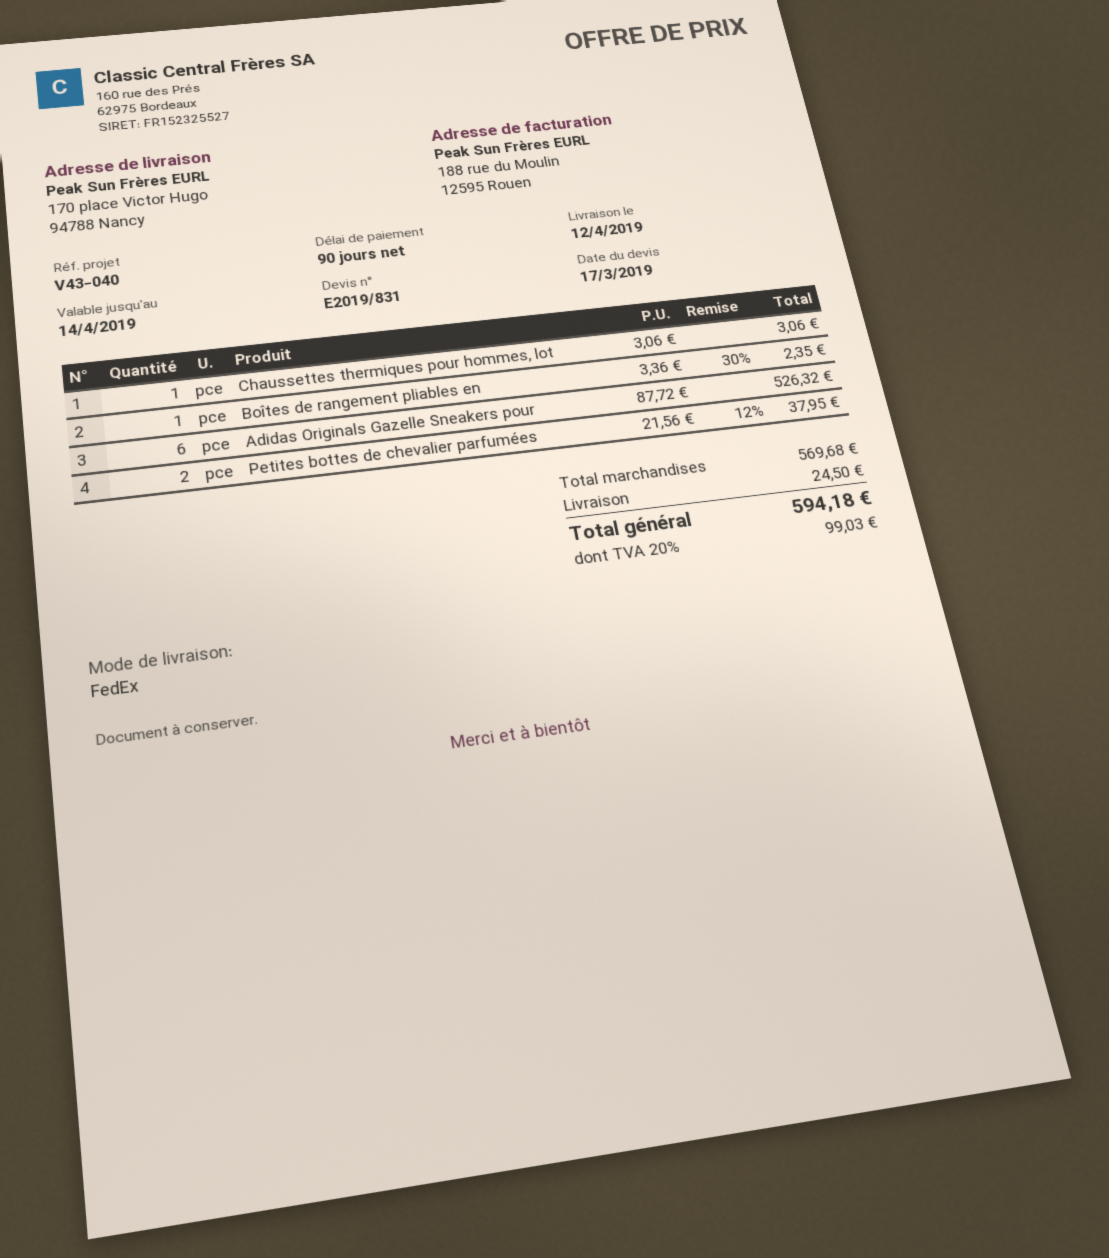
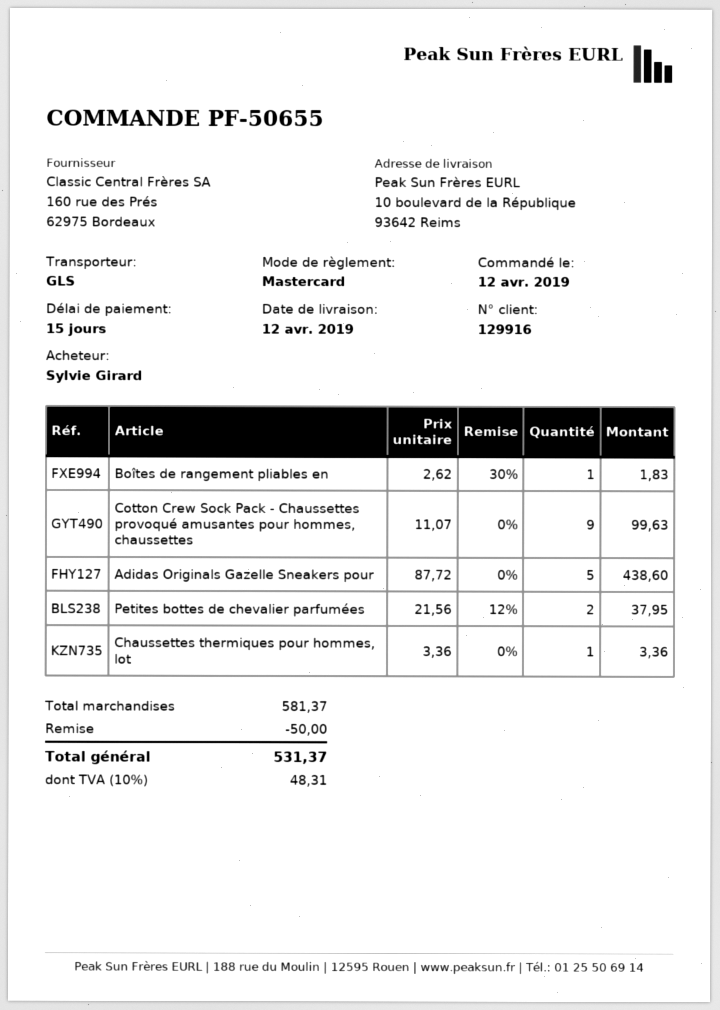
payment terms: 90 days -> 15 days
shipping method: FedEx -> GLS
ship to: 170 place Victor Hugo, 94788 Nancy -> 10 boulevard de la République, 93642 Reims
Chaussettes thermiques pour hommes, lot: 1 x 3.06 = 3.06 -> 1 x 3.36 = 3.36
Boîtes de rangement pliables en: 1 x 3.36 - 30% = 2.35 -> 1 x 2.62 - 30% = 1.83
Adidas Originals Gazelle Sneakers pour: 6 x 87.72 = 526.32 -> 5 x 87.72 = 438.60
Cotton Crew Sock Pack - Chaussettes provoqué amusantes pour hommes, chaussettes: none -> 9 x 11.07 = 99.63
subtotal: 569.68 -> 581.37
discount: none -> 50.00
shipping: 24.50 -> none
tax: 20% = 99.03 -> 10% = 48.31
total: 594.18 -> 531.37

